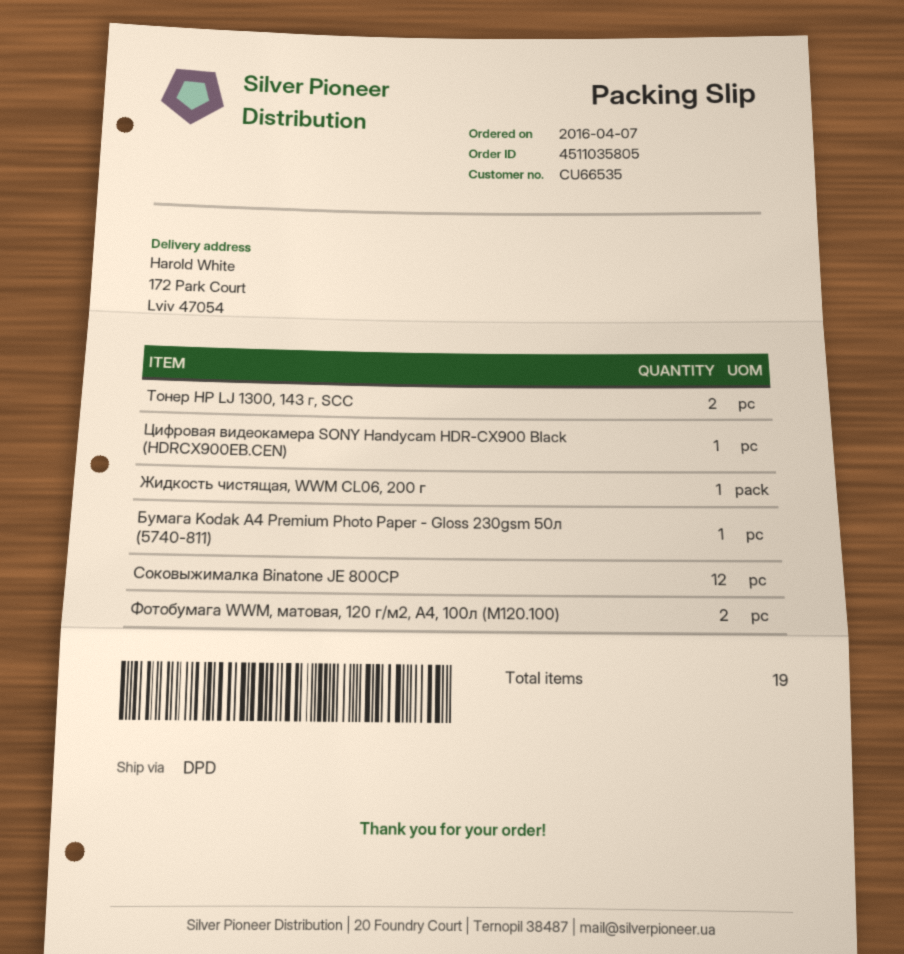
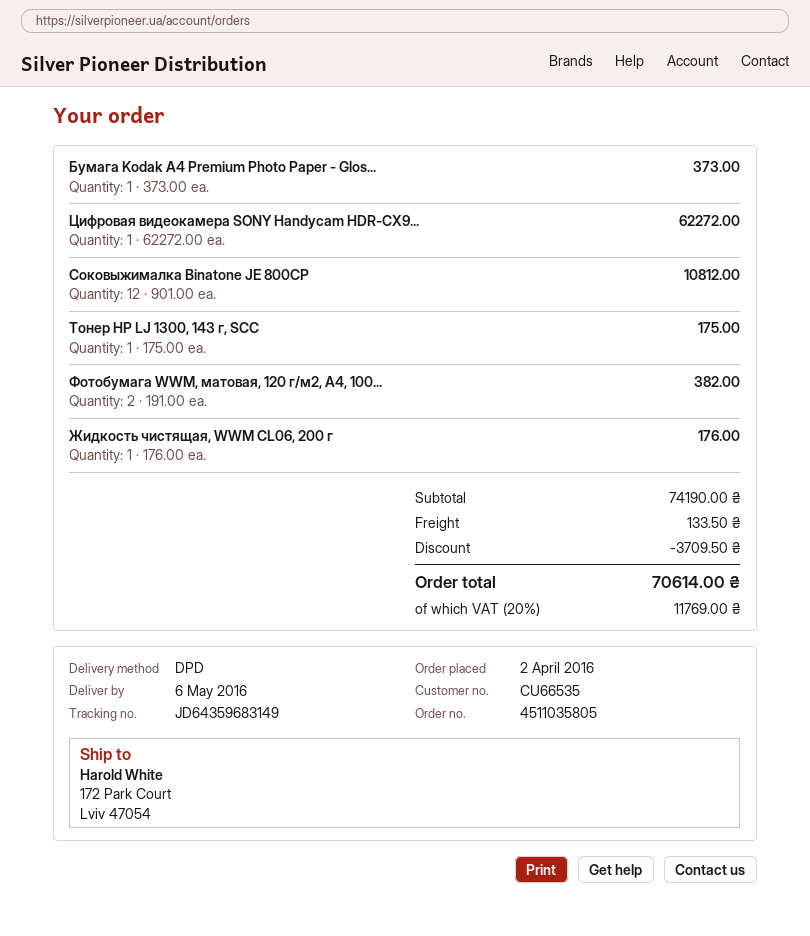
order date: 2016-04-07 -> 2016-04-02
Тонер HP LJ 1300, 143 г, SCC: 2 -> 1

